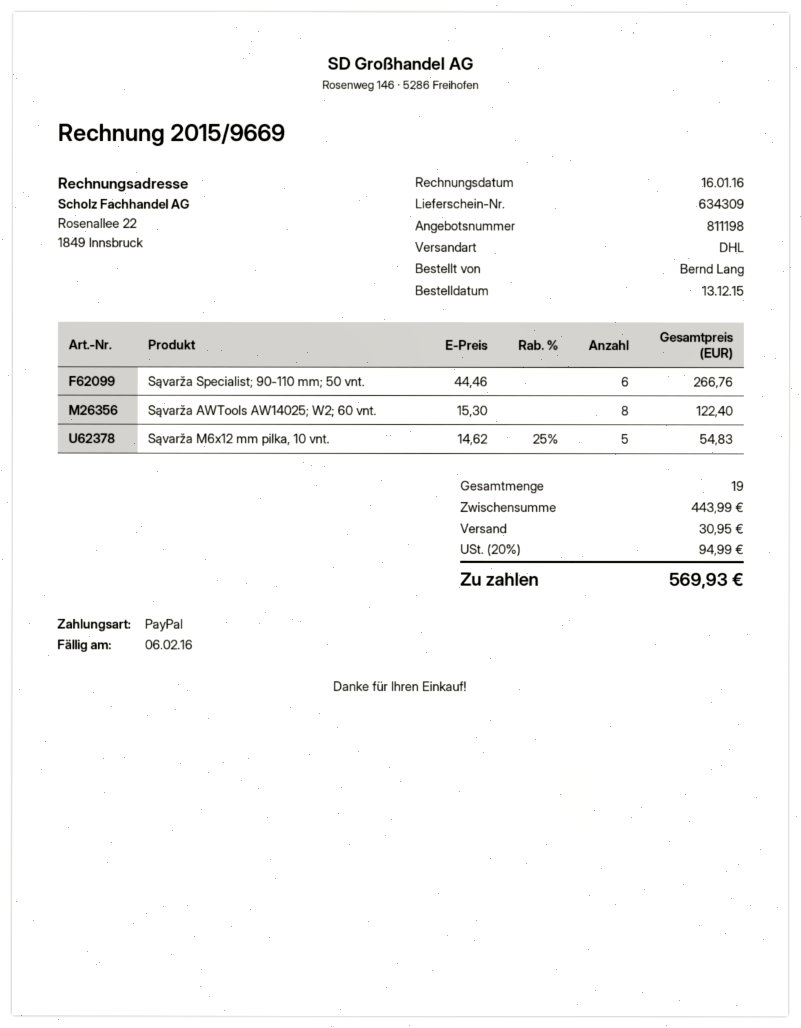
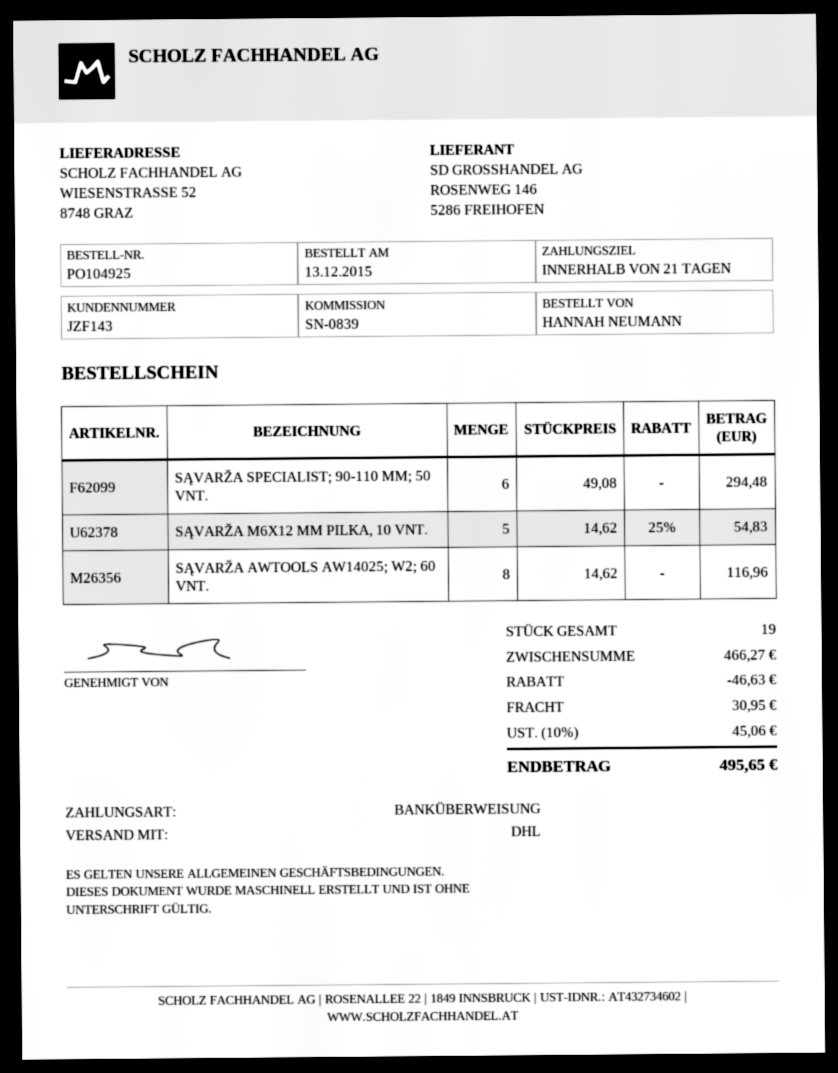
ordered by: Bernd Lang -> HANNAH NEUMANN
payment method: PayPal -> bank transfer
Sąvarža Specialist; 90-110 mm; 50 vnt.: 6 x 44.46 = 266.76 -> 6 x 49.08 = 294.48
Sąvarža AWTools AW14025; W2; 60 vnt.: 8 x 15.30 = 122.40 -> 8 x 14.62 = 116.96
subtotal: 443.99 -> 466.27
discount: none -> 46.63
tax: 20% = 94.99 -> 10% = 45.06
total: 569.93 -> 495.65

